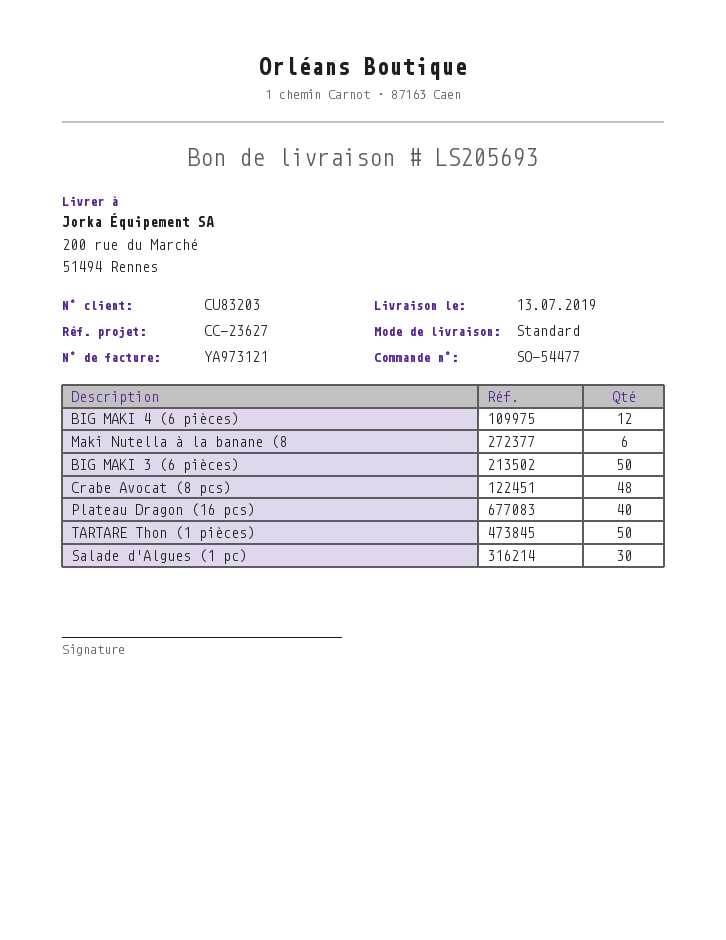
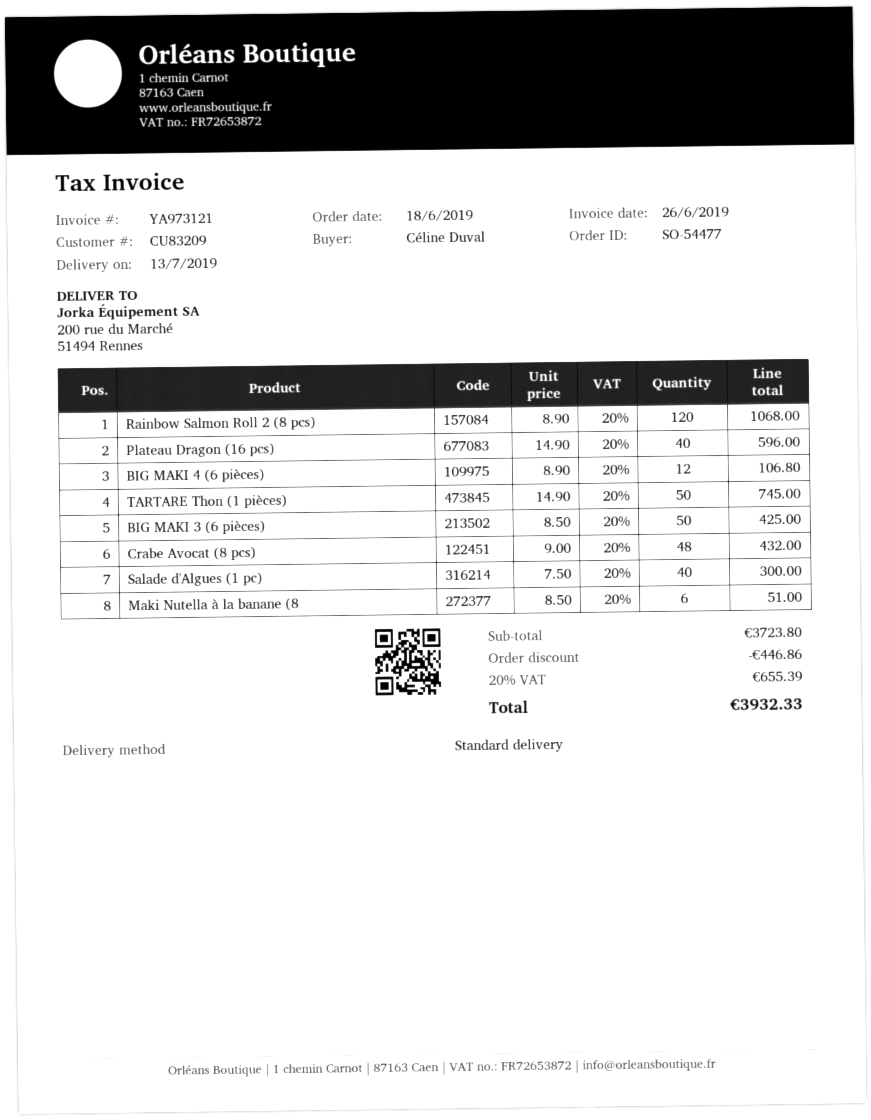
customer number: CU83203 -> CU83209
Salade d'Algues (1 pc): 30 -> 40
Rainbow Salmon Roll 2 (8 pcs): none -> 120

